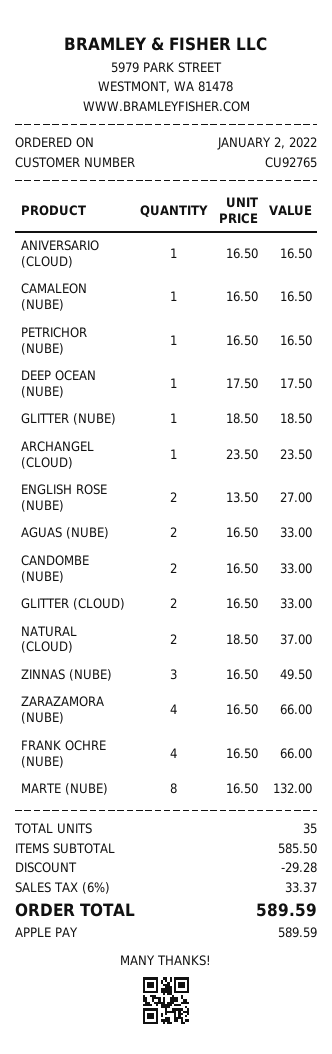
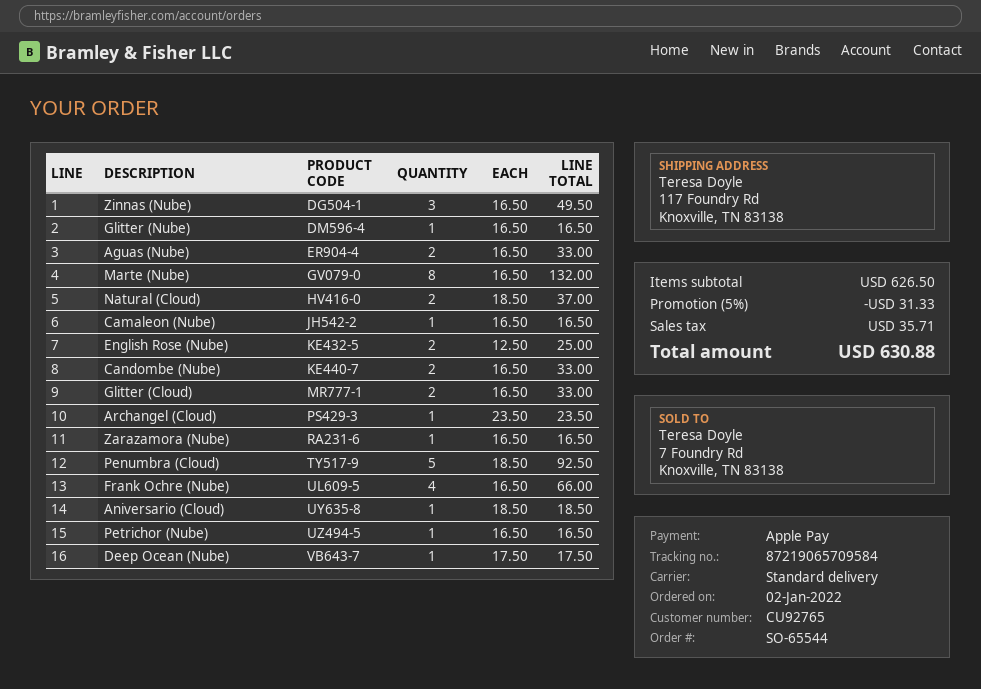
ANIVERSARIO (CLOUD): 1 x 16.50 = 16.50 -> 1 x 18.50 = 18.50
GLITTER (NUBE): 1 x 18.50 = 18.50 -> 1 x 16.50 = 16.50
ENGLISH ROSE (NUBE): 2 x 13.50 = 27.00 -> 2 x 12.50 = 25.00
ZARAZAMORA (NUBE): 4 x 16.50 = 66.00 -> 1 x 16.50 = 16.50
Penumbra (Cloud): none -> 5 x 18.50 = 92.50
subtotal: 585.50 -> 626.50
discount: 29.28 -> 31.33
tax: 33.37 -> 35.71
total: 589.59 -> 630.88

